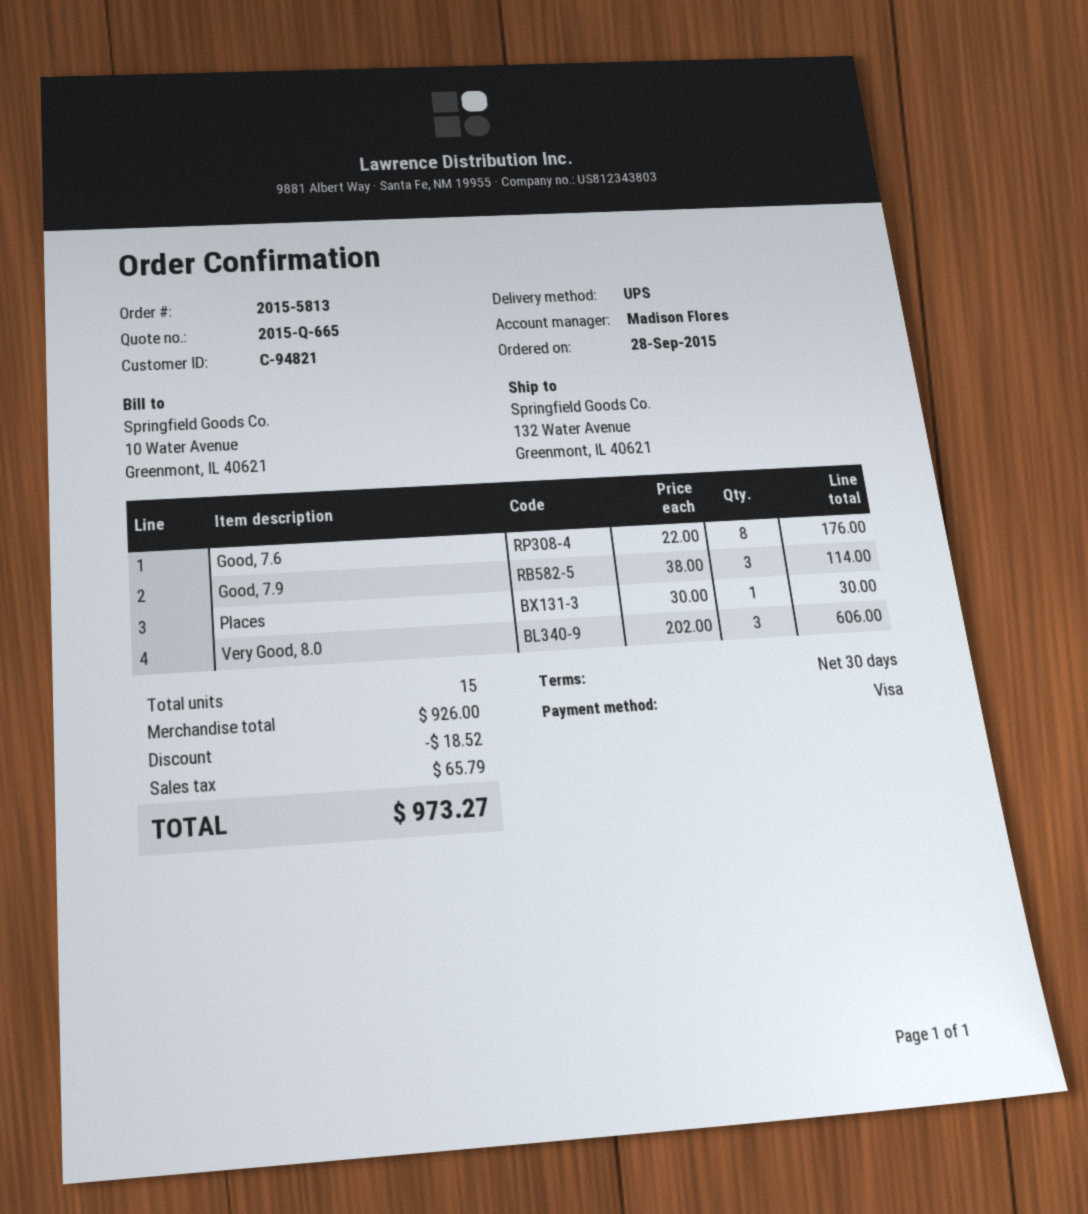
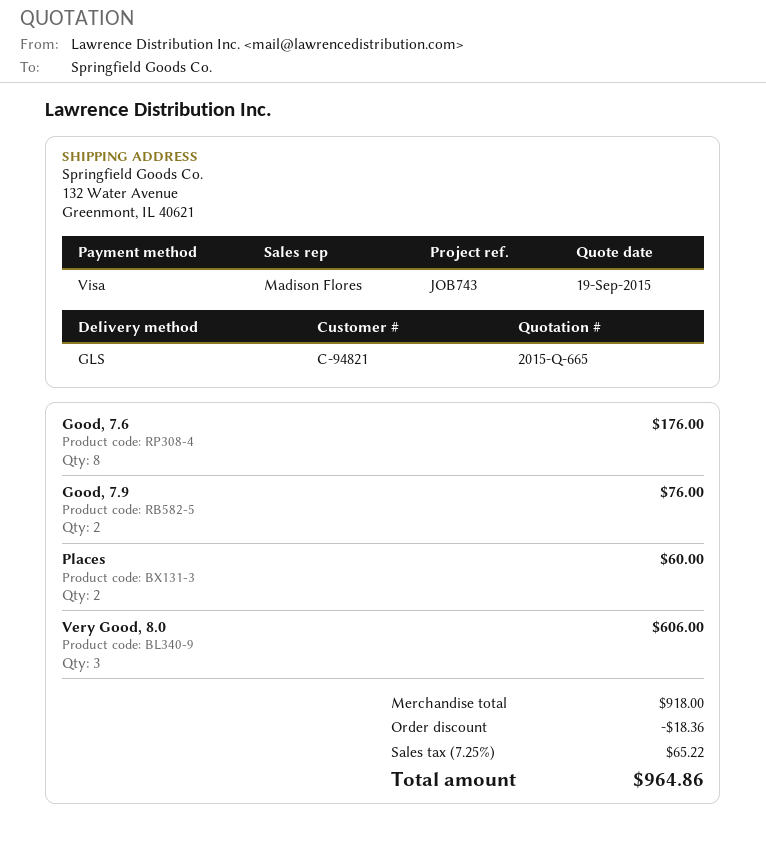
shipping method: UPS -> GLS
Good, 7.9: 3 for 114.00 -> 2 for 76.00
Places: 1 for 30.00 -> 2 for 60.00
subtotal: 926.00 -> 918.00
discount: 18.52 -> 18.36
tax: 65.79 -> 65.22
total: 973.27 -> 964.86

